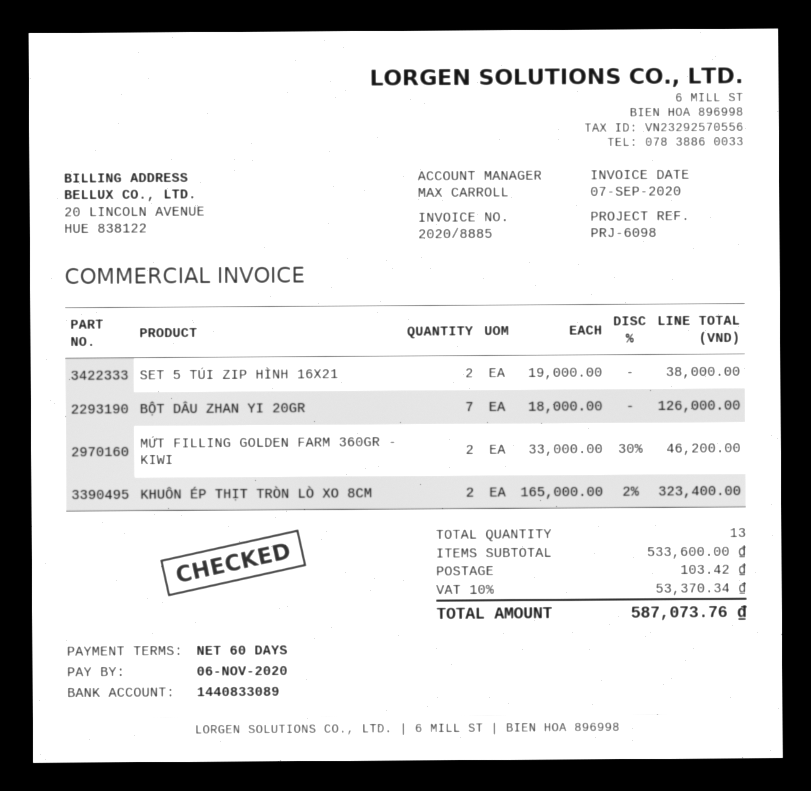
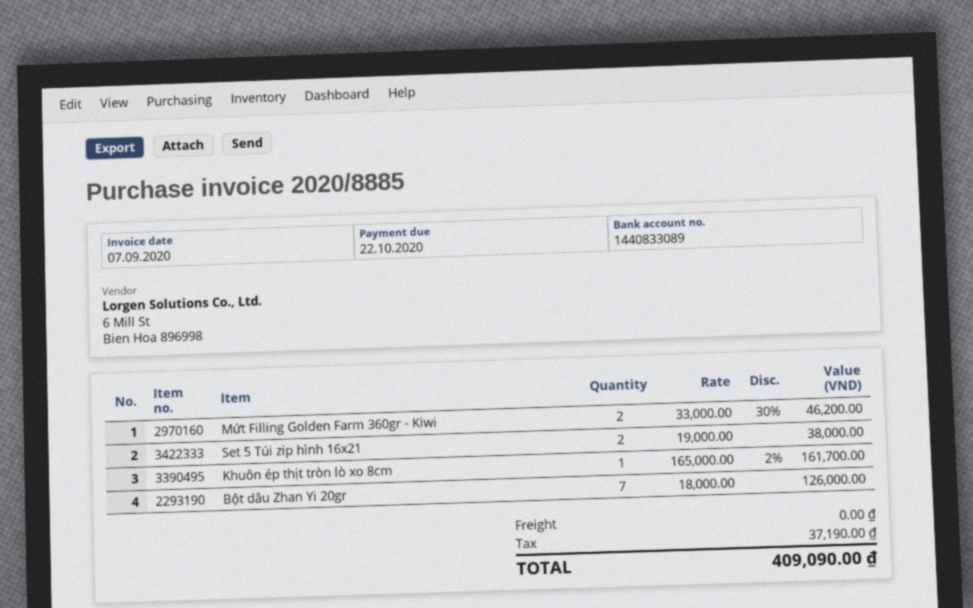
due date: 2020-11-06 -> 2020-10-22
KHUÔN ÉP THỊT TRÒN LÒ XO 8CM: 2 x 165000.00 - 2% = 323400.00 -> 1 x 165000.00 - 2% = 161700.00
shipping: 103.42 -> 0.00
tax: 53370.34 -> 37190.00
total: 587073.76 -> 409090.00

